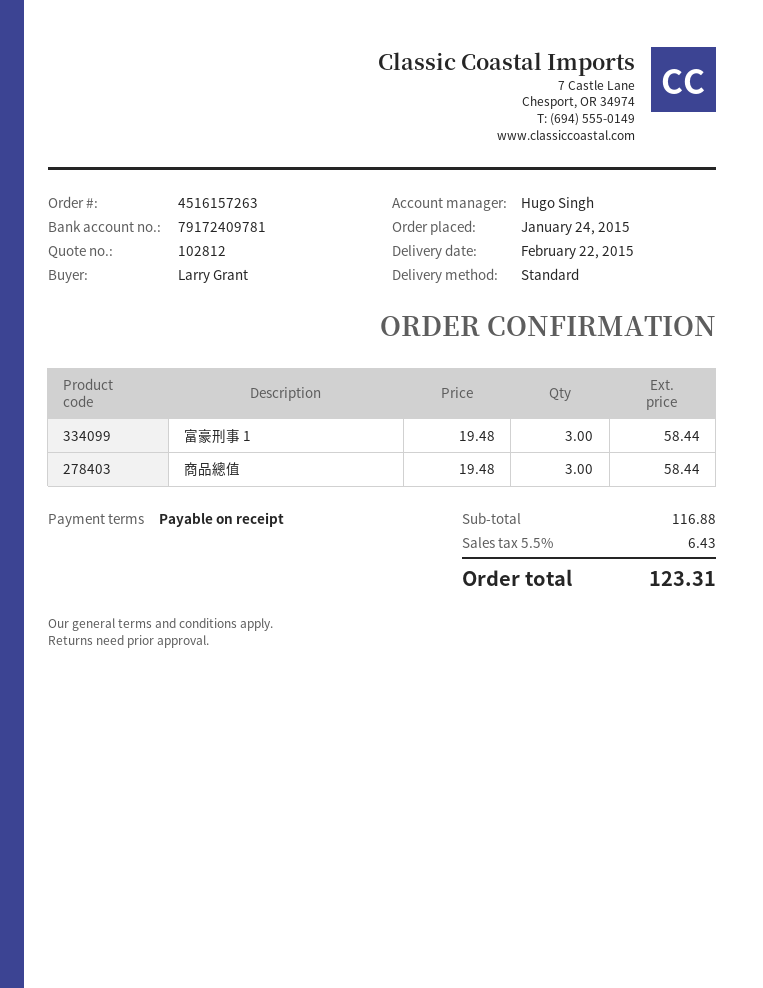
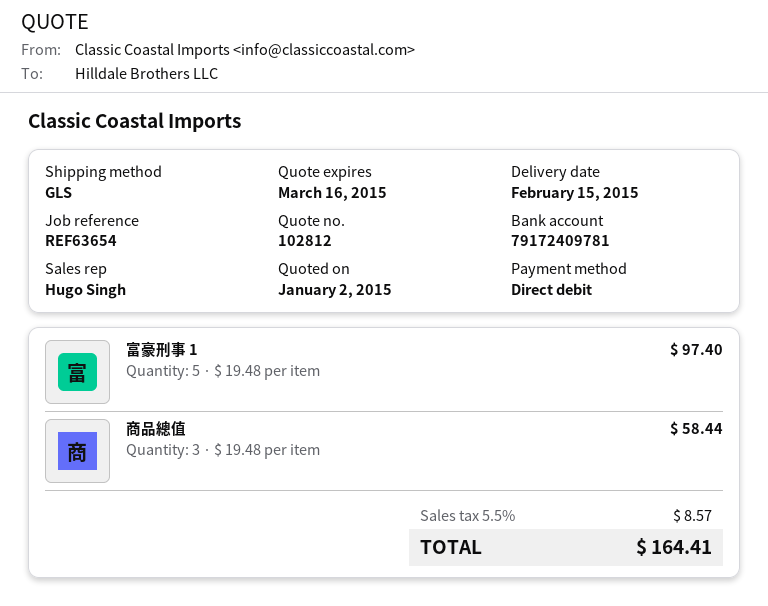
delivery date: 2015-02-22 -> 2015-02-15
shipping method: standard -> GLS
富豪刑事 1: 3 x 19.48 = 58.44 -> 5 x 19.48 = 97.40
tax: 5.5% = 6.43 -> 5.5% = 8.57
total: 123.31 -> 164.41

